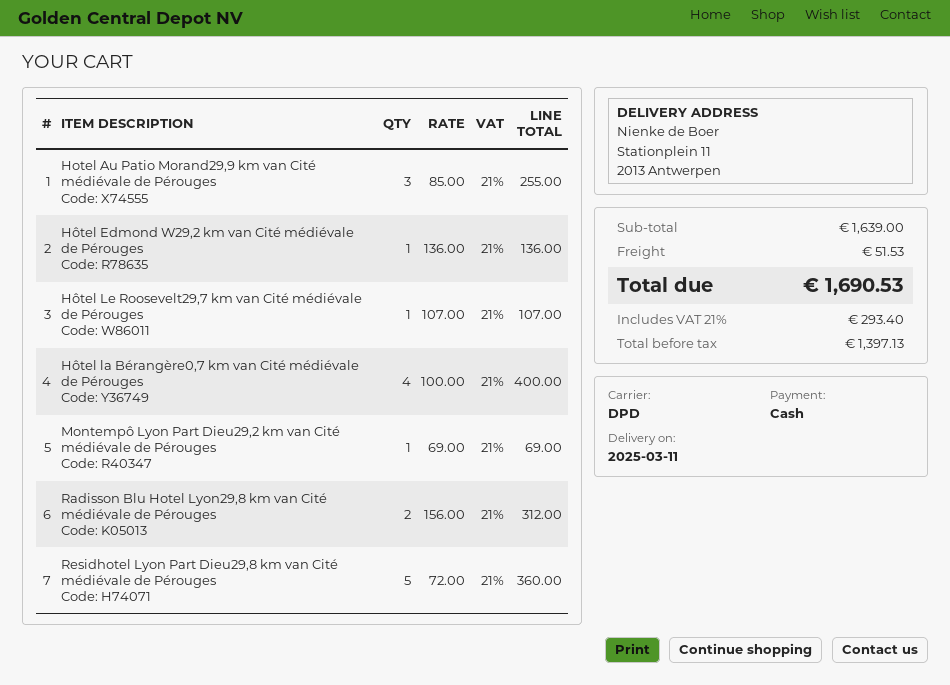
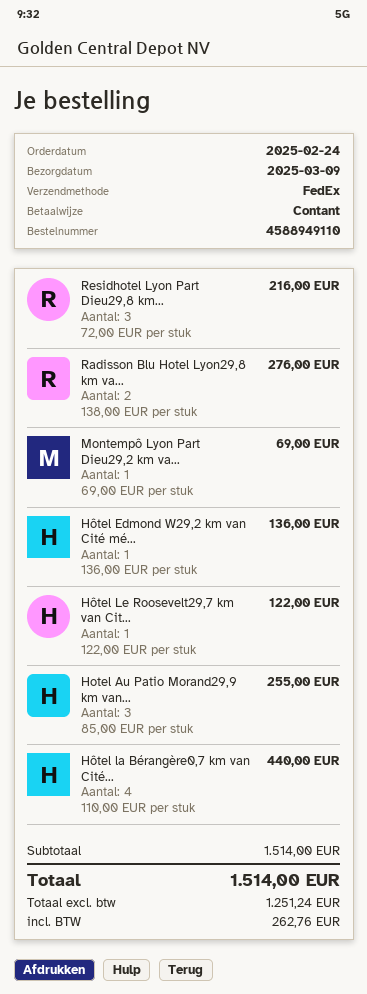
delivery date: 2025-03-11 -> 2025-03-09
shipping method: DPD -> FedEx
Hôtel Le Roosevelt29,7 km van Cité médiévale de Pérouges: 1 x 107.00 = 107.00 -> 1 x 122.00 = 122.00
Hôtel la Bérangère0,7 km van Cité médiévale de Pérouges: 4 x 100.00 = 400.00 -> 4 x 110.00 = 440.00
Radisson Blu Hotel Lyon29,8 km van Cité médiévale de Pérouges: 2 x 156.00 = 312.00 -> 2 x 138.00 = 276.00
Residhotel Lyon Part Dieu29,8 km van Cité médiévale de Pérouges: 5 x 72.00 = 360.00 -> 3 x 72.00 = 216.00
subtotal: 1639.00 -> 1514.00
shipping: 51.53 -> none
net: 1397.13 -> 1251.24
tax: 293.40 -> 262.76
total: 1690.53 -> 1514.00

